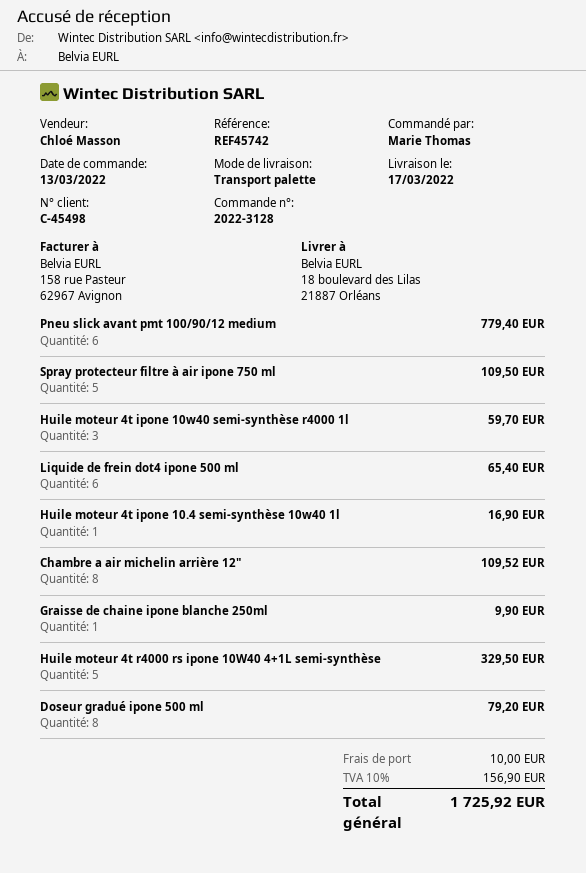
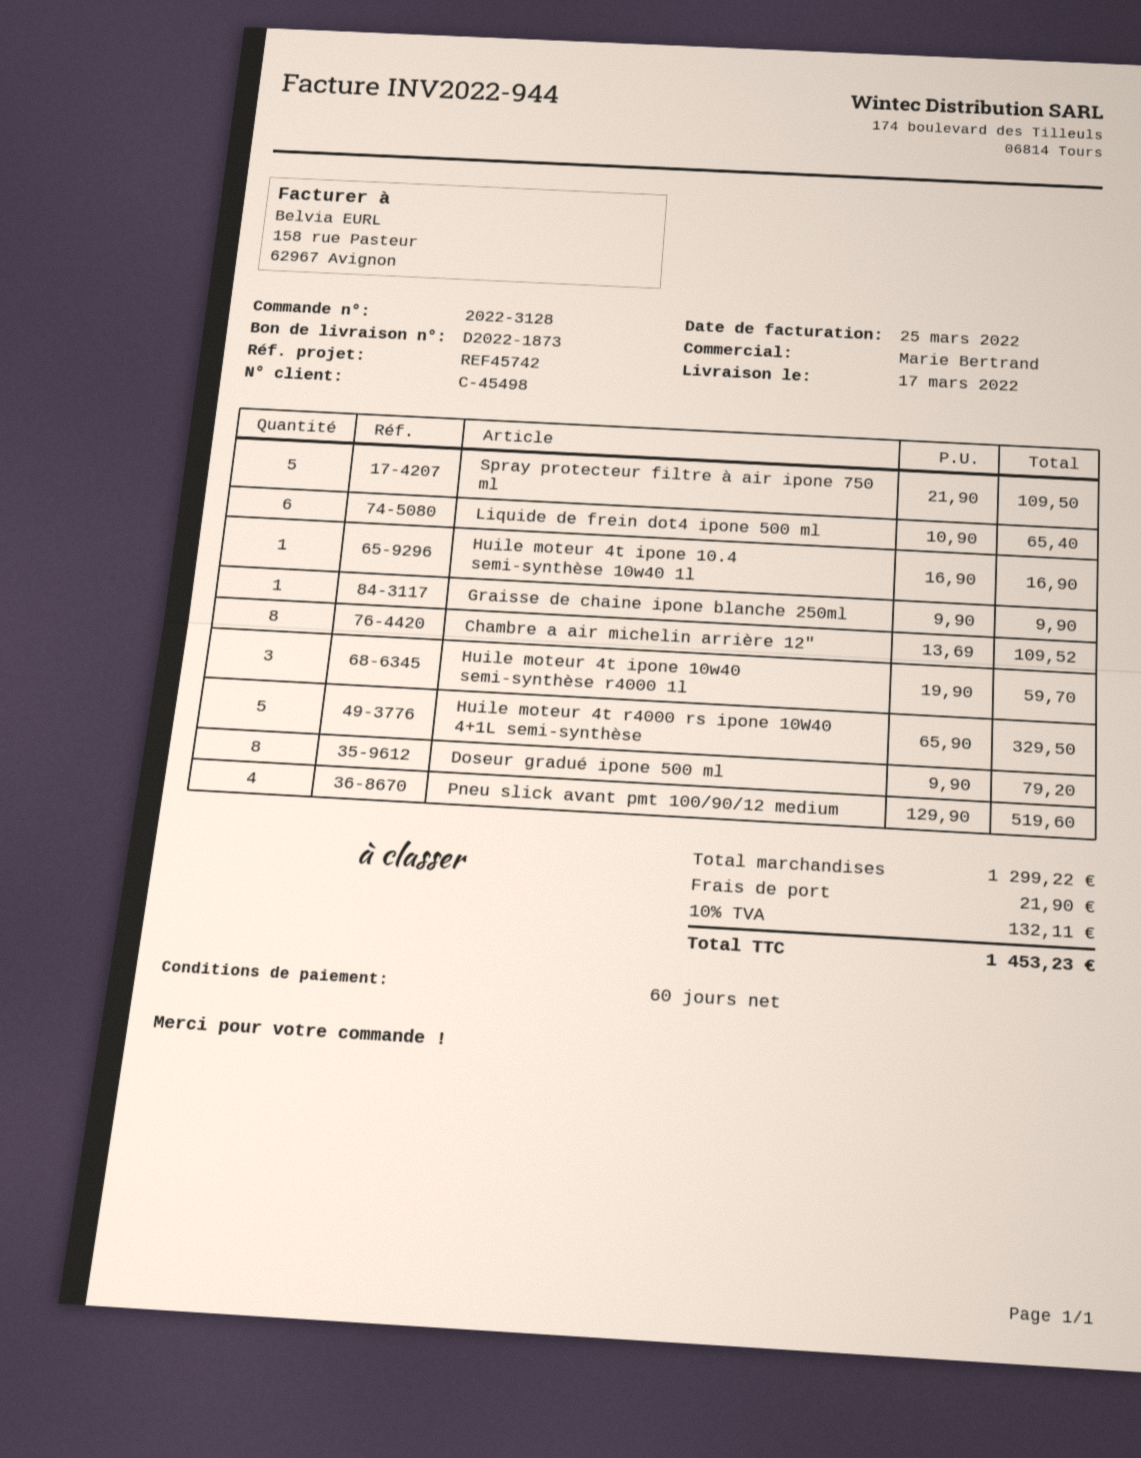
sales rep: Chloé Masson -> Marie Bertrand
Pneu slick avant pmt 100/90/12 medium: 6 for 779.40 -> 4 for 519.60
shipping: 10.00 -> 21.90
tax: 10% = 156.90 -> 10% = 132.11
total: 1725.92 -> 1453.23

